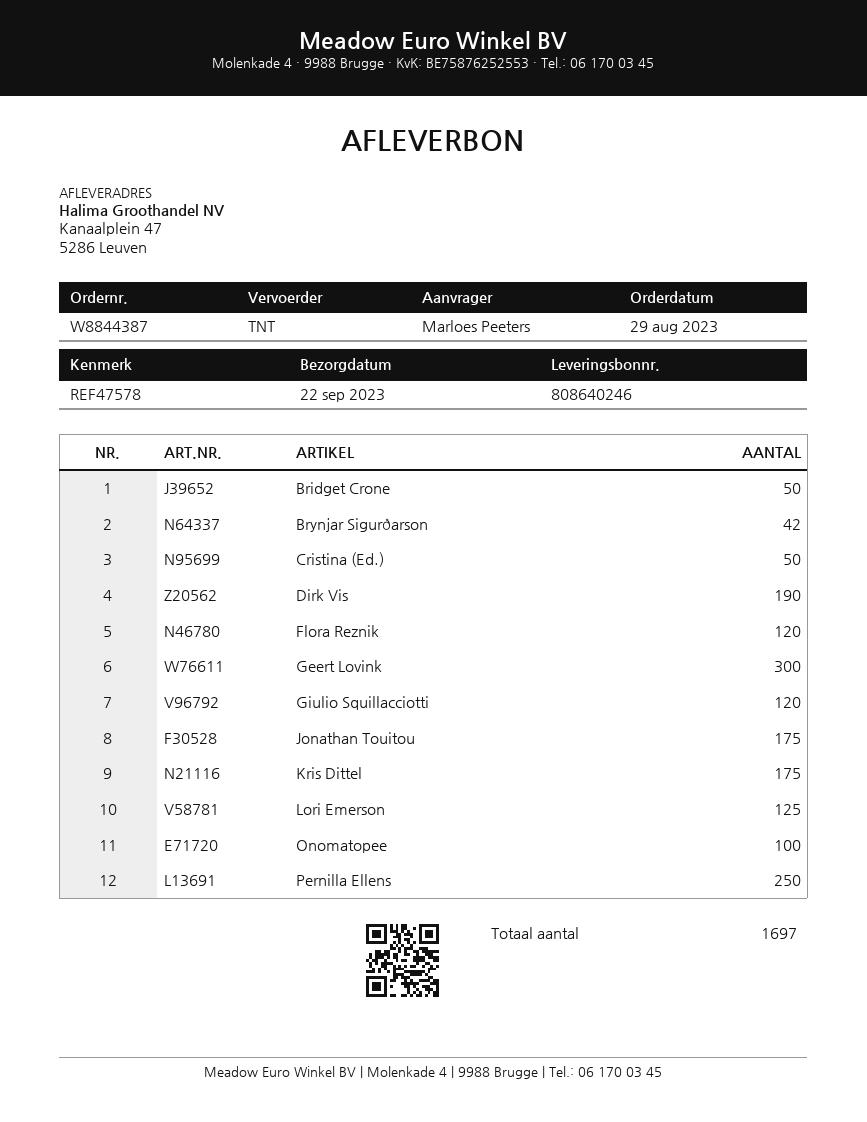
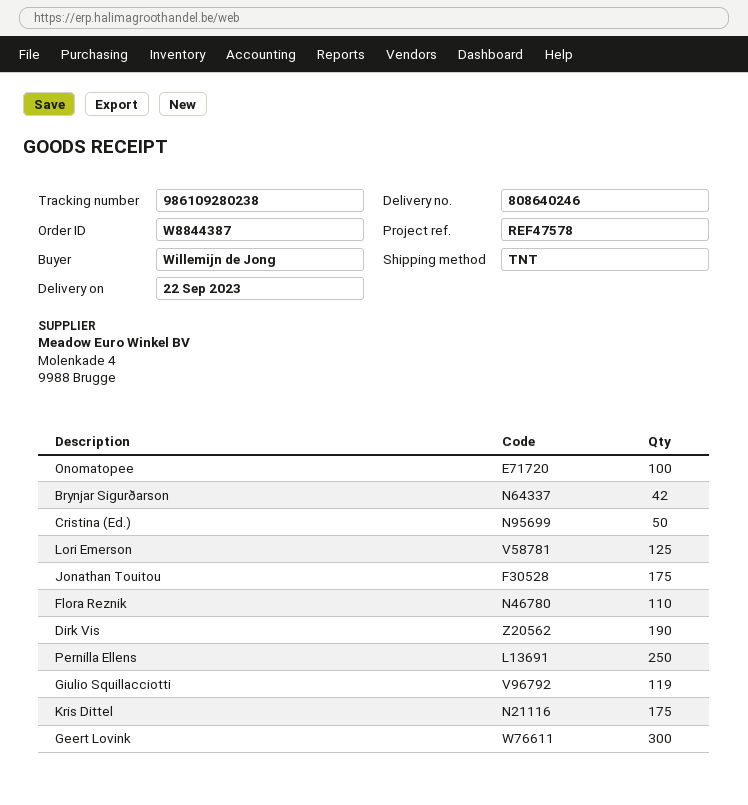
ordered by: Marloes Peeters -> Willemijn de Jong
Bridget Crone: 50 -> none
Flora Reznik: 120 -> 110
Giulio Squillacciotti: 120 -> 119

